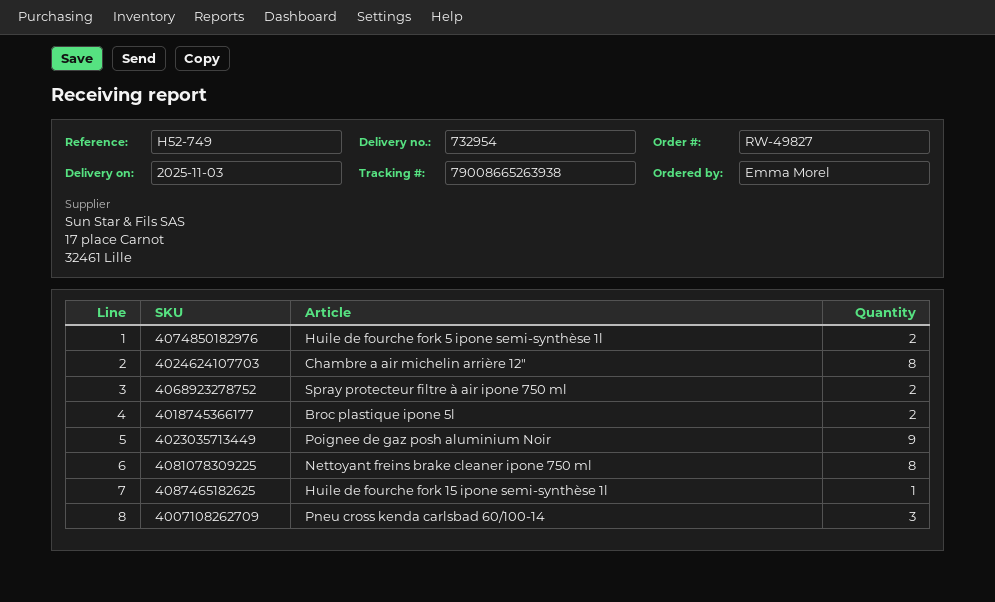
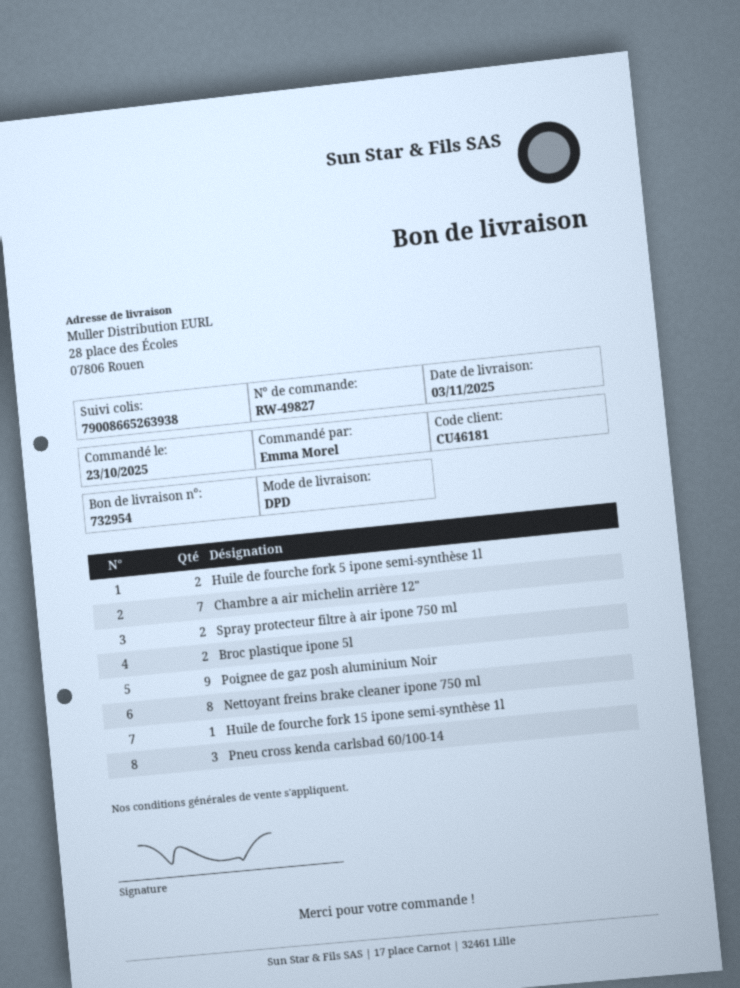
Chambre a air michelin arrière 12": 8 -> 7

